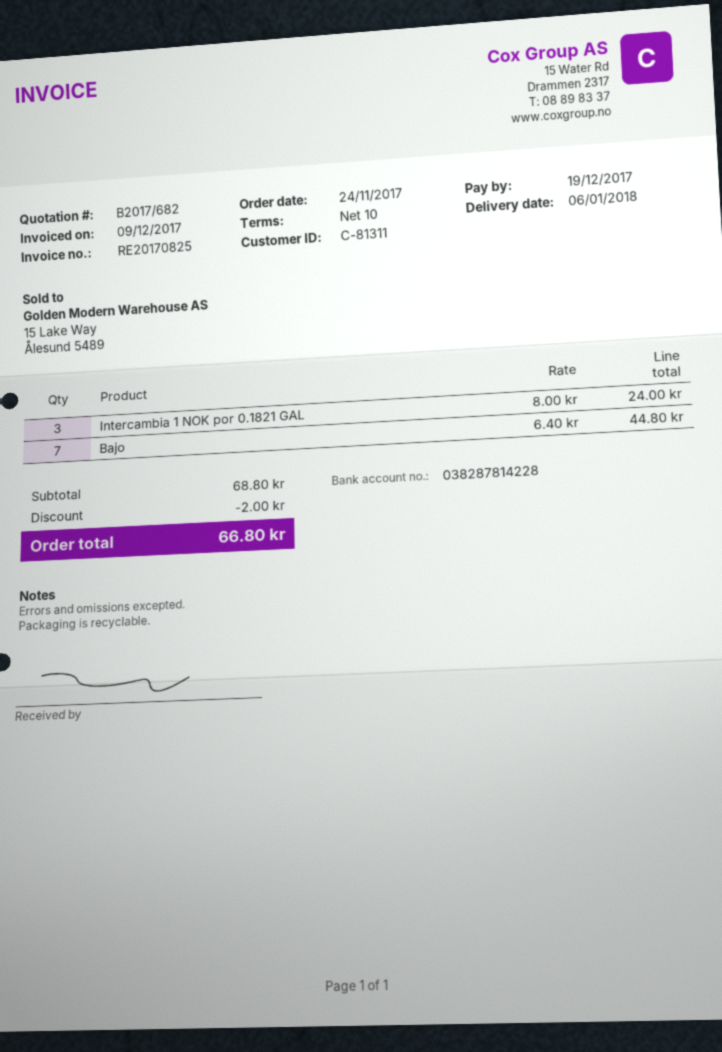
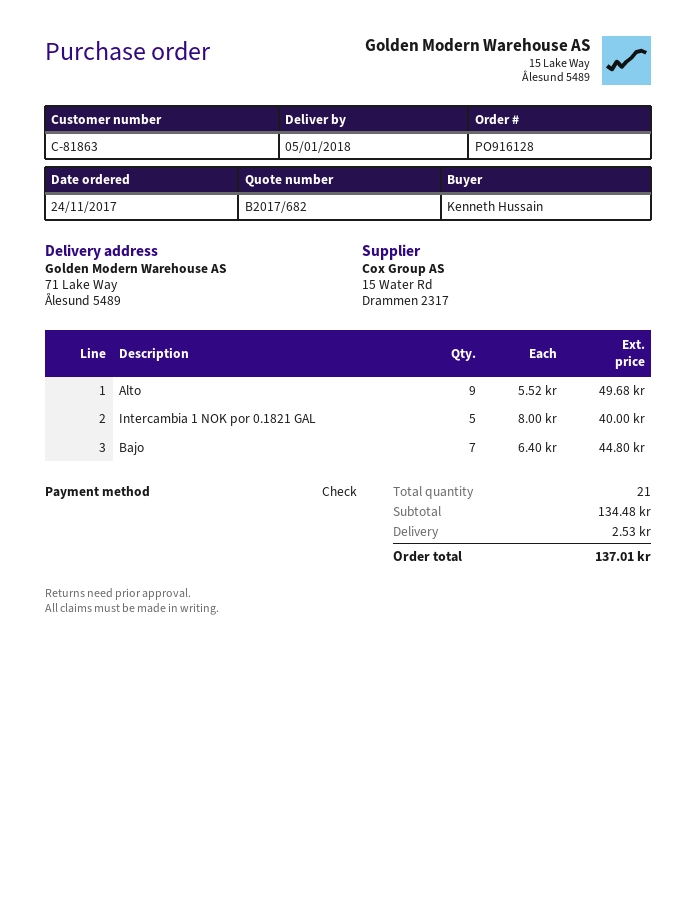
delivery date: 2018-01-06 -> 2018-01-05
customer number: C-81311 -> C-81863
Intercambia 1 NOK por 0.1821 GAL: 3 x 8.00 = 24.00 -> 5 x 8.00 = 40.00
Alto: none -> 9 x 5.52 = 49.68
subtotal: 68.80 -> 134.48
discount: 2.00 -> none
shipping: none -> 2.53
total: 66.80 -> 137.01

